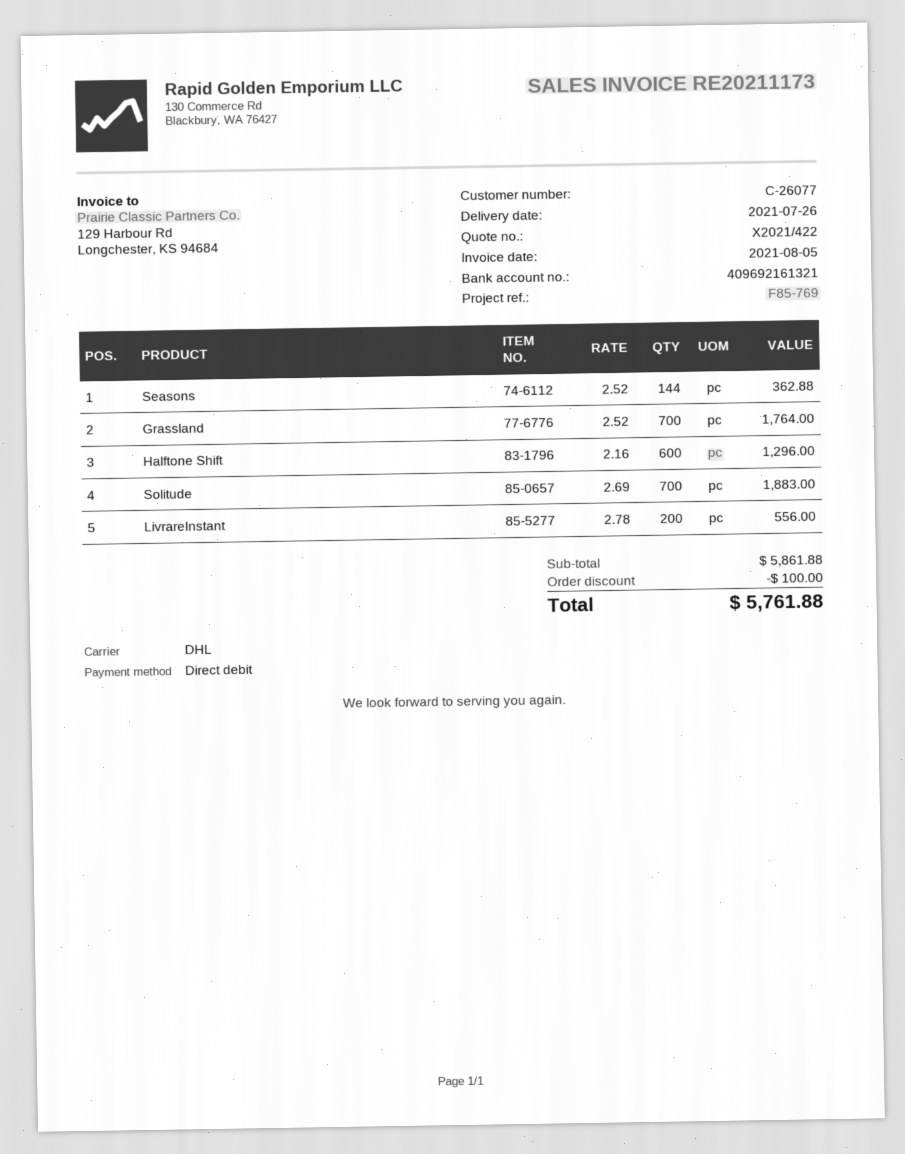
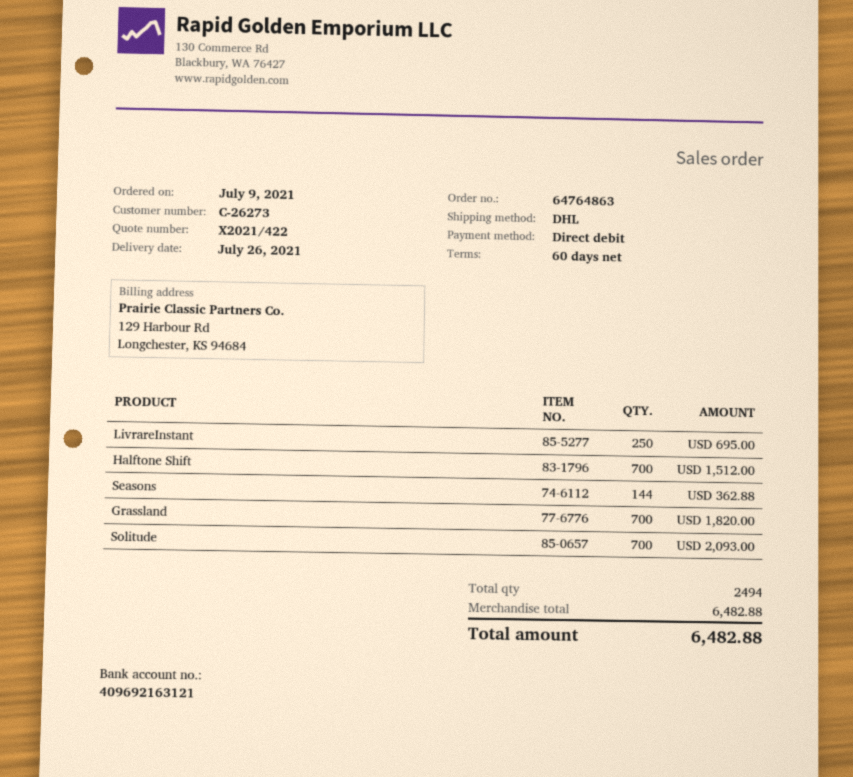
customer number: C-26077 -> C-26273
bank account: 409692161321 -> 409692163121
Grassland: 700 for 1764.00 -> 700 for 1820.00
Halftone Shift: 600 for 1296.00 -> 700 for 1512.00
Solitude: 700 for 1883.00 -> 700 for 2093.00
LivrareInstant: 200 for 556.00 -> 250 for 695.00
subtotal: 5861.88 -> 6482.88
discount: 100.00 -> none
total: 5761.88 -> 6482.88

